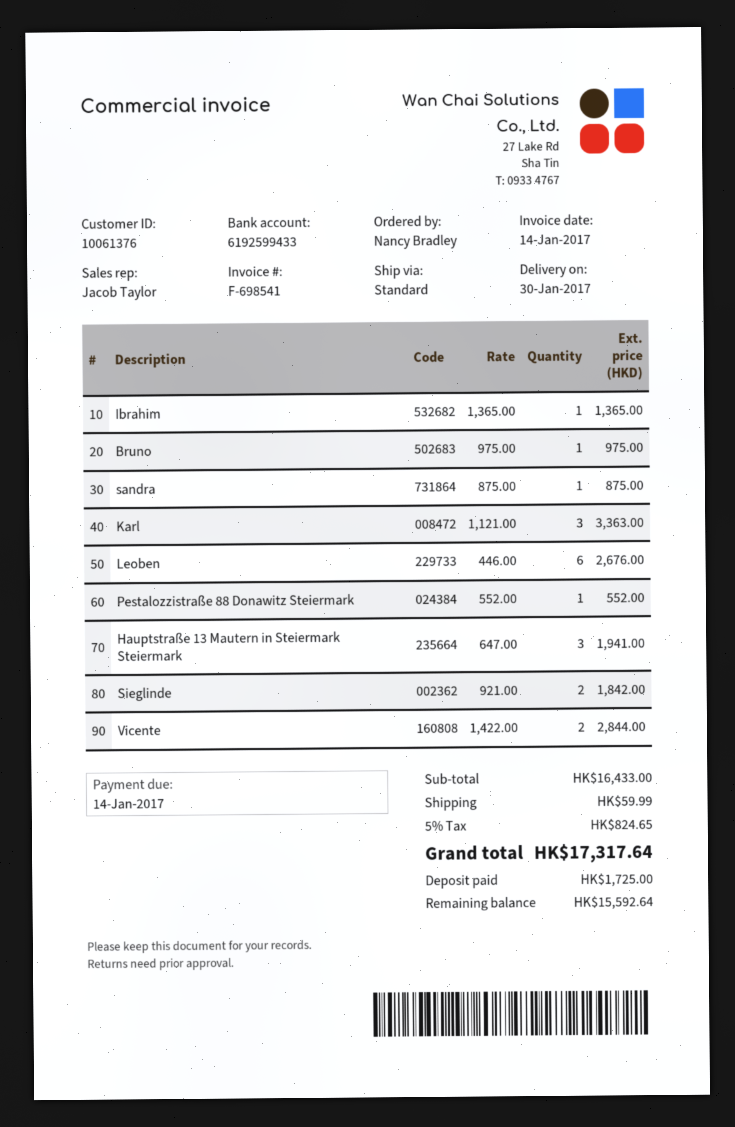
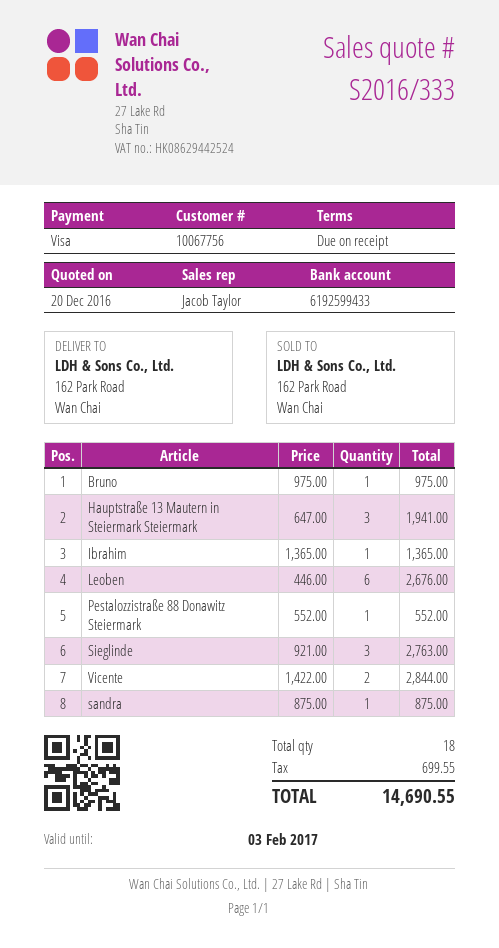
customer number: 10061376 -> 10067756
Karl: 3 x 1121.00 = 3363.00 -> none
Sieglinde: 2 x 921.00 = 1842.00 -> 3 x 921.00 = 2763.00
shipping: 59.99 -> none
tax: 824.65 -> 699.55
total: 17317.64 -> 14690.55

